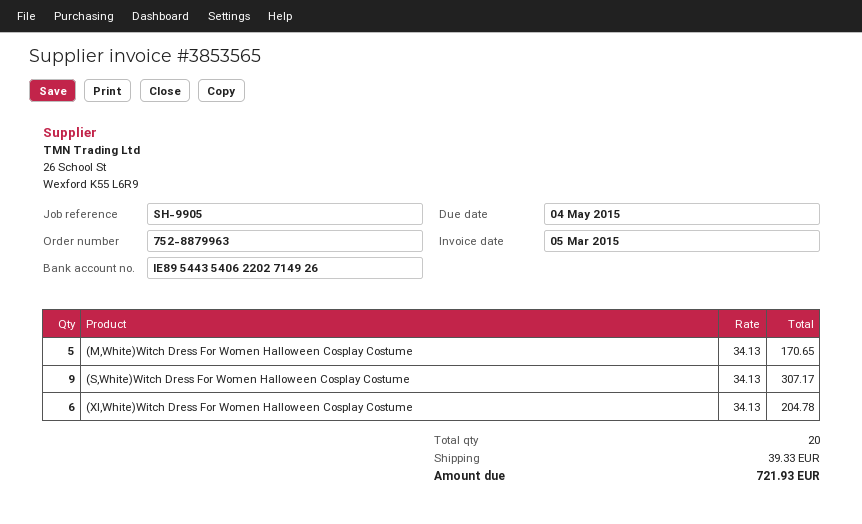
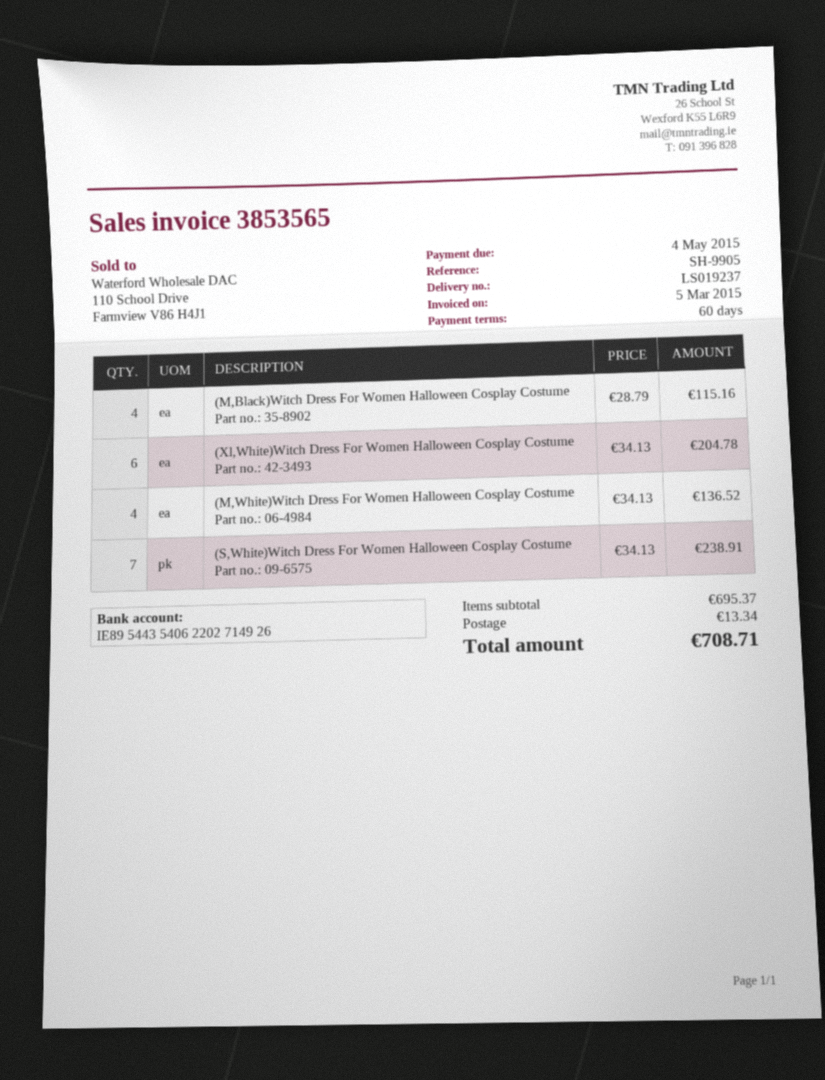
(M,White)Witch Dress For Women Halloween Cosplay Costume: 5 x 34.13 = 170.65 -> 4 x 34.13 = 136.52
(S,White)Witch Dress For Women Halloween Cosplay Costume: 9 x 34.13 = 307.17 -> 7 x 34.13 = 238.91
(M,Black)Witch Dress For Women Halloween Cosplay Costume: none -> 4 x 28.79 = 115.16
shipping: 39.33 -> 13.34
total: 721.93 -> 708.71

